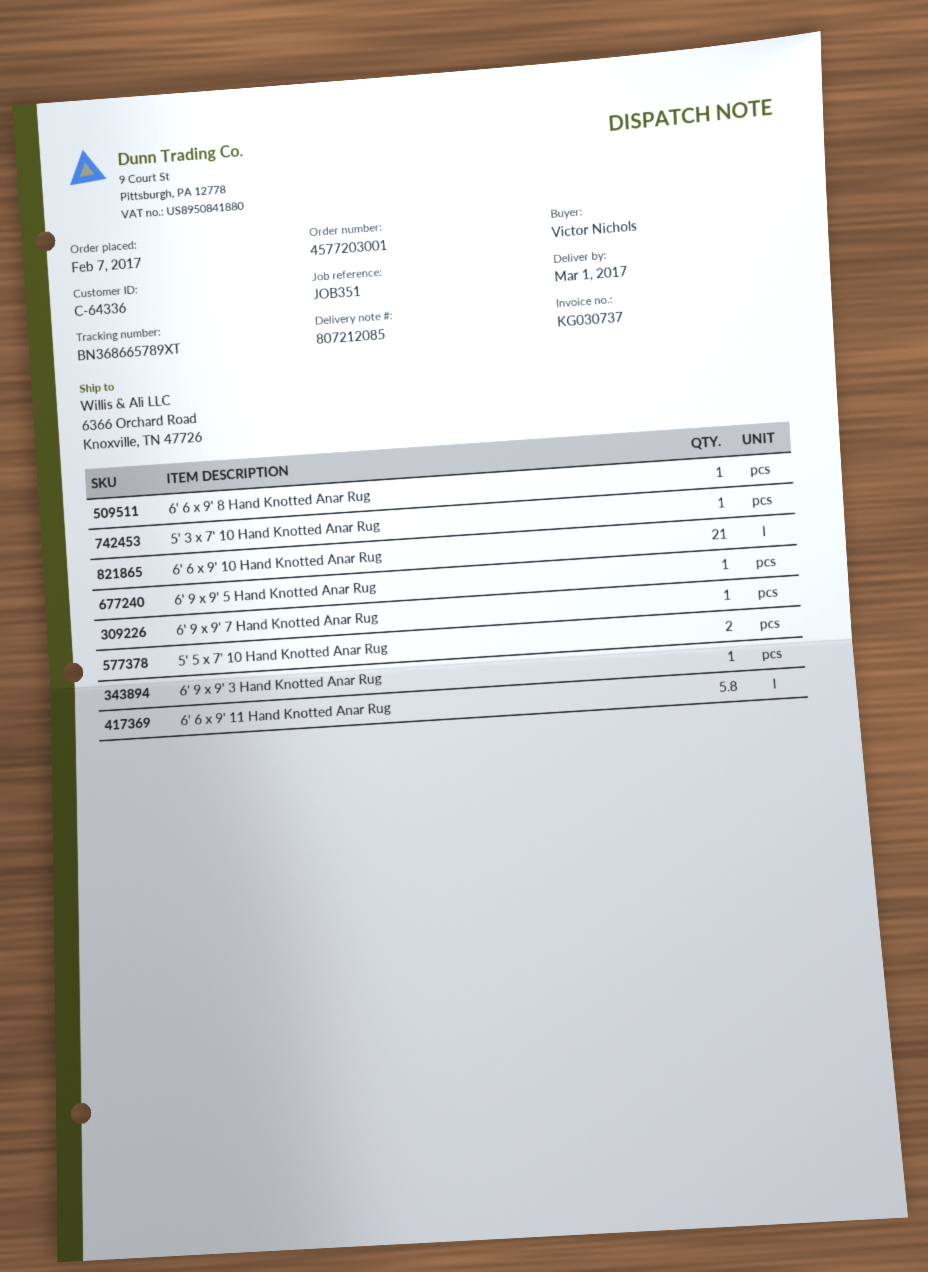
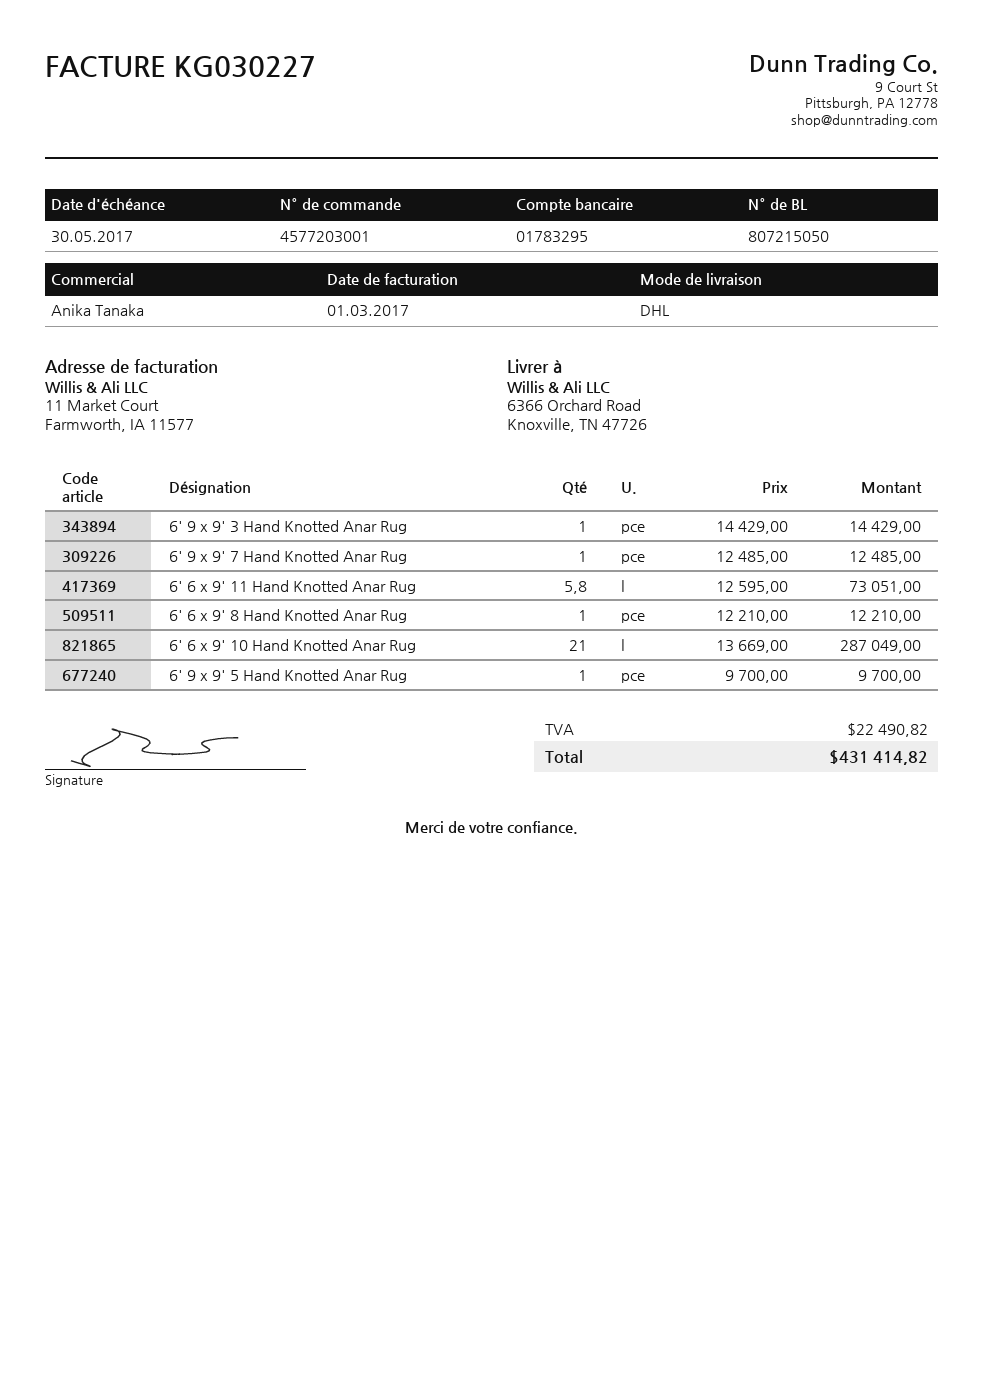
delivery note number: 807212085 -> 807215050
invoice number: KG030737 -> KG030227
5' 3 x 7' 10 Hand Knotted Anar Rug: 1 -> none
5' 5 x 7' 10 Hand Knotted Anar Rug: 2 -> none

